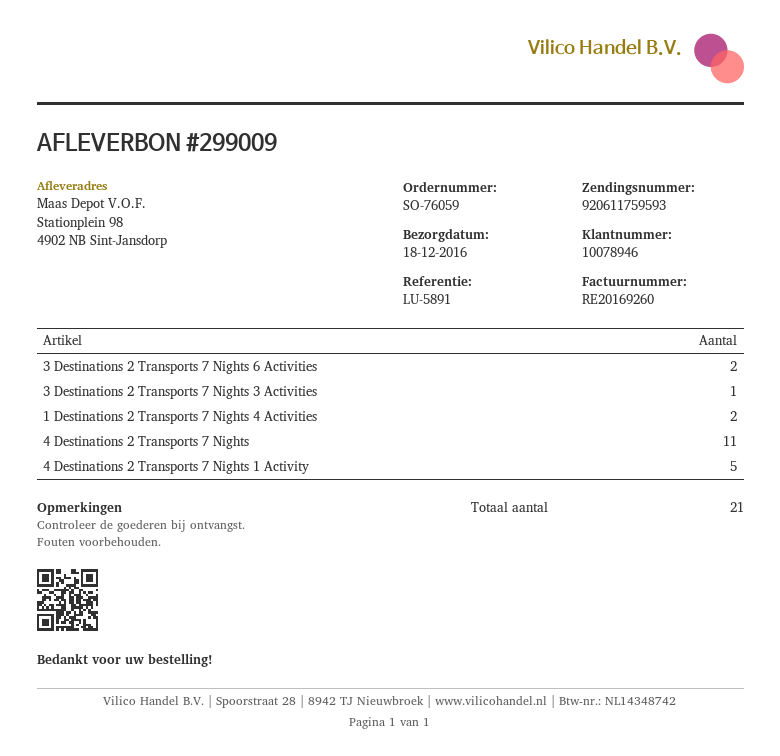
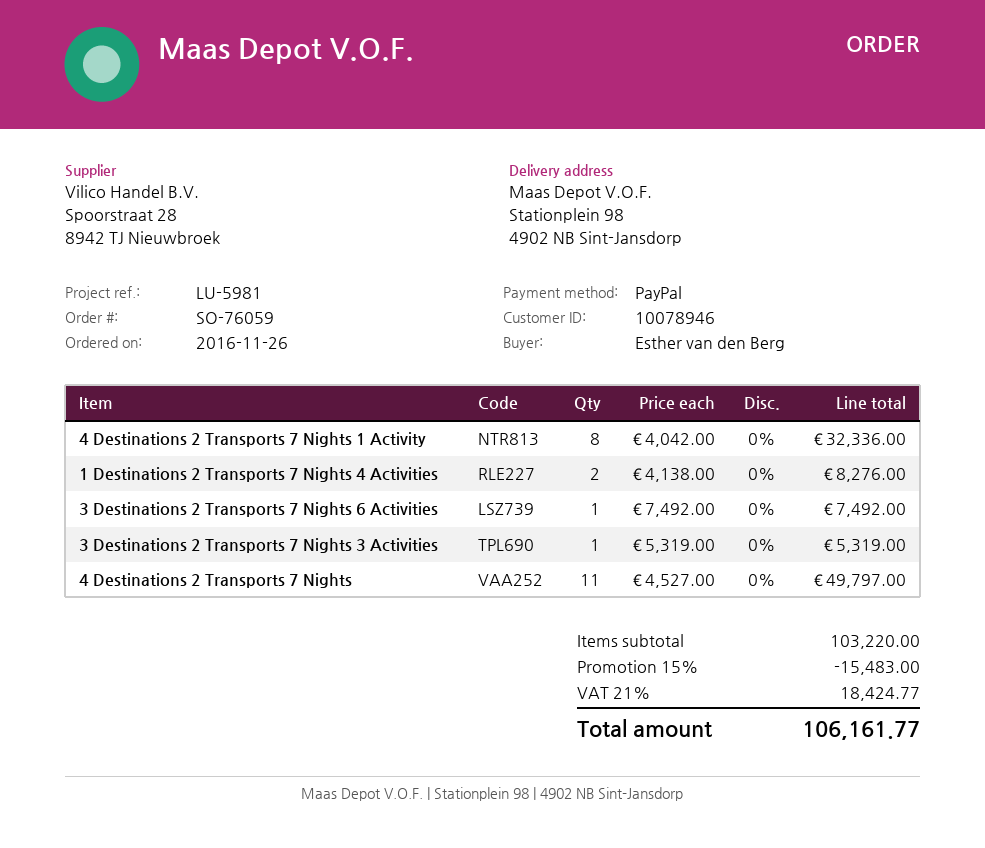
reference: LU-5891 -> LU-5981
3 Destinations 2 Transports 7 Nights 6 Activities: 2 -> 1
4 Destinations 2 Transports 7 Nights 1 Activity: 5 -> 8

